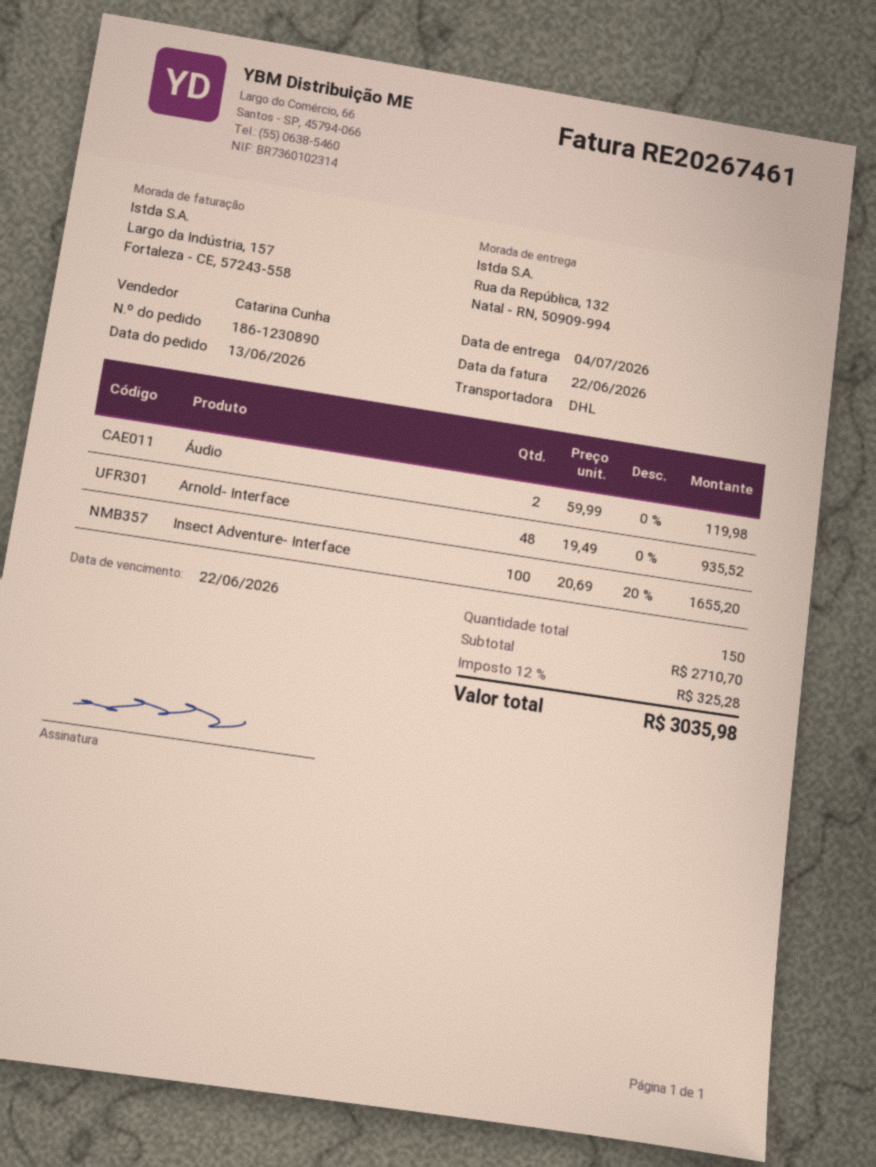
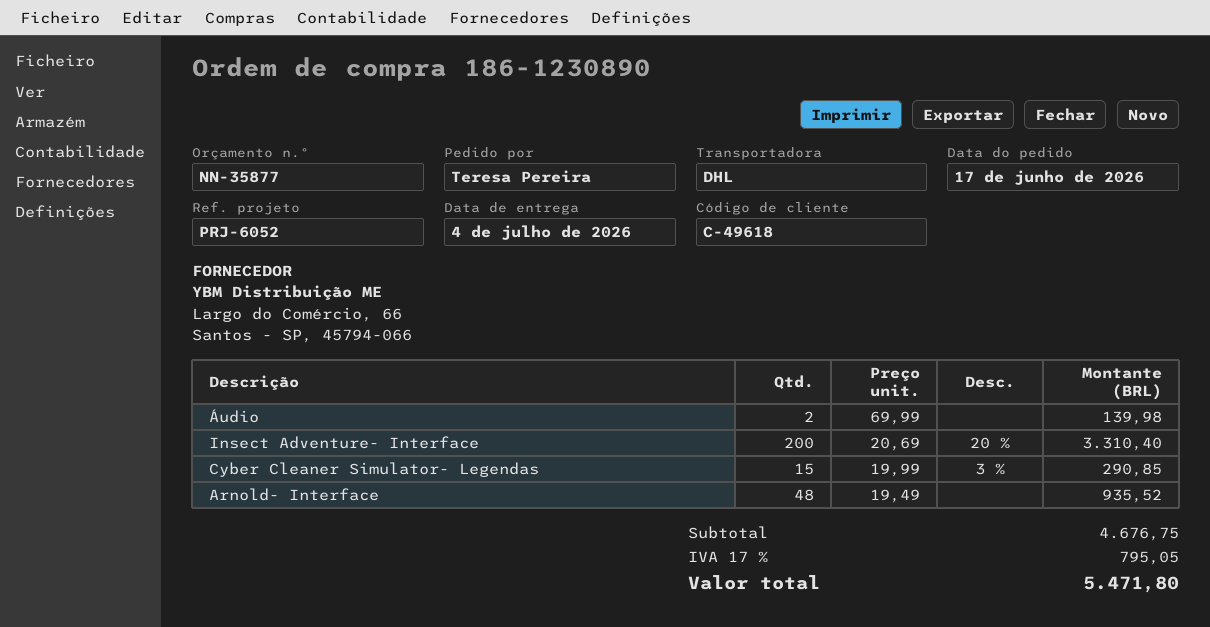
order date: 2026-06-13 -> 2026-06-17
Áudio: 2 x 59.99 = 119.98 -> 2 x 69.99 = 139.98
Insect Adventure- Interface: 100 x 20.69 - 20% = 1655.20 -> 200 x 20.69 - 20% = 3310.40
Cyber Cleaner Simulator- Legendas: none -> 15 x 19.99 - 3% = 290.85
subtotal: 2710.70 -> 4676.75
tax: 12% = 325.28 -> 17% = 795.05
total: 3035.98 -> 5471.80

